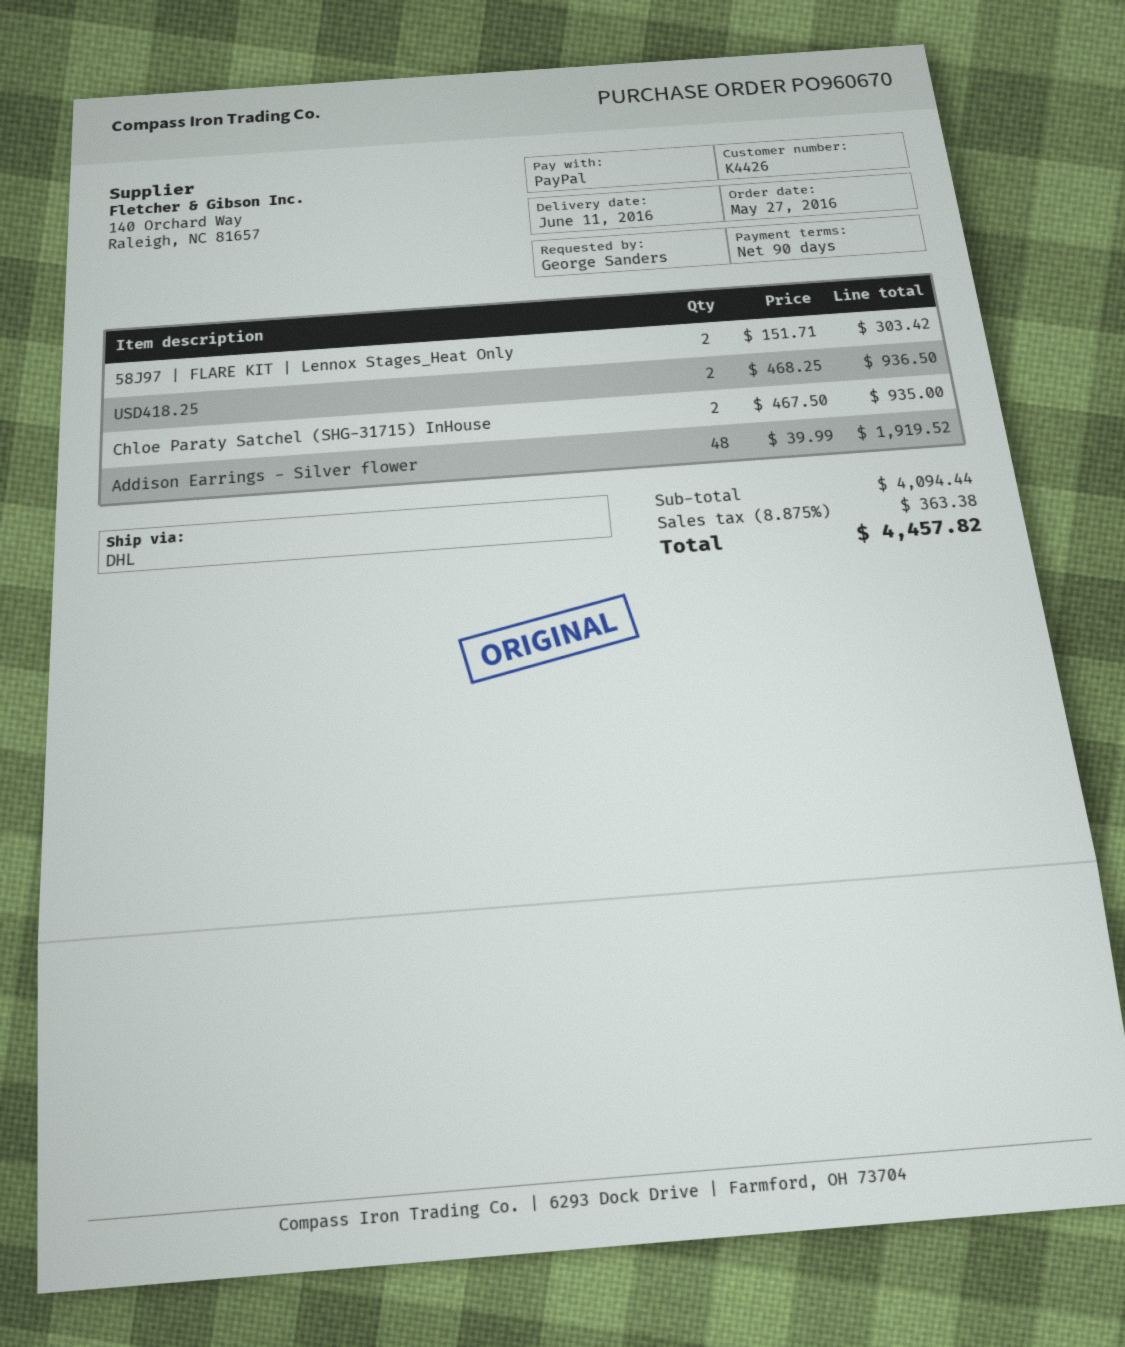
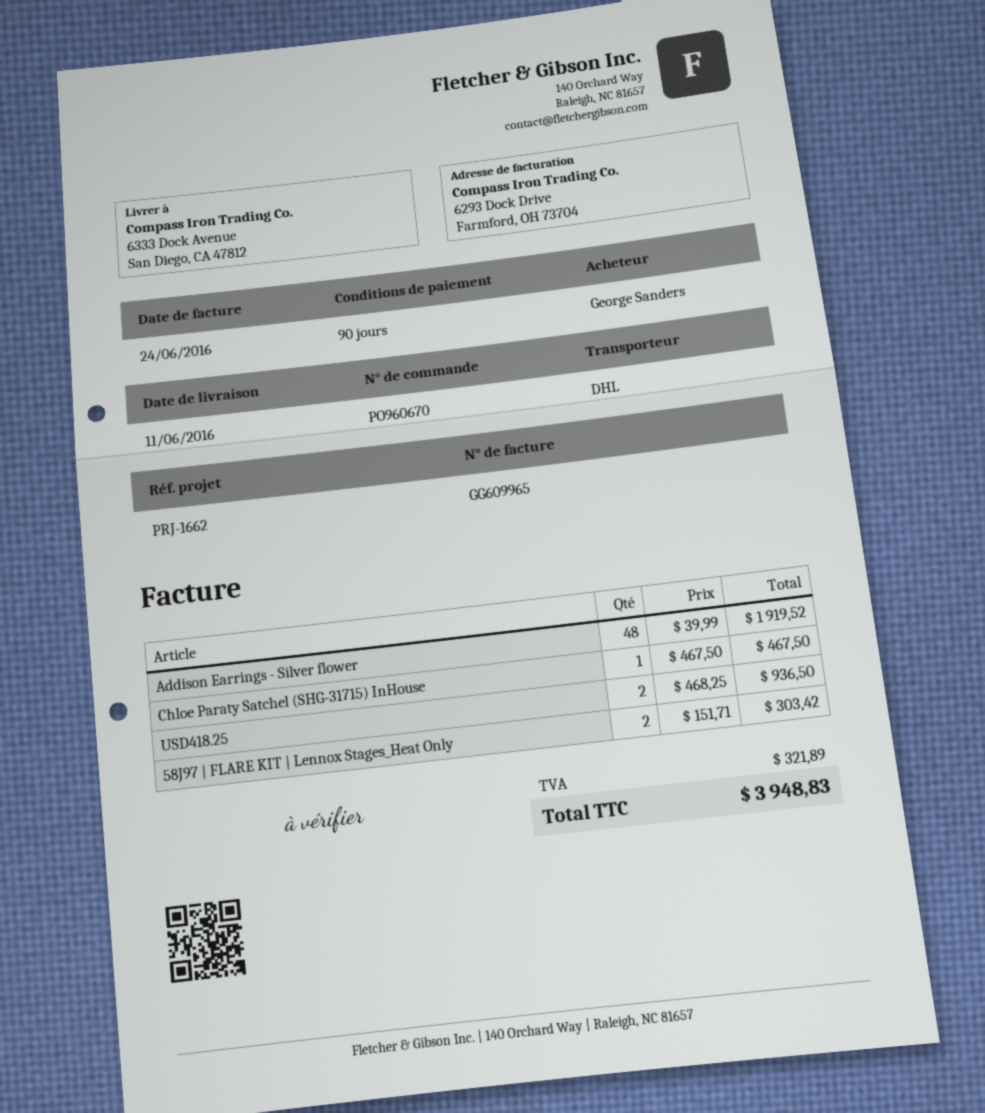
Chloe Paraty Satchel (SHG-31715) InHouse: 2 x 467.50 = 935.00 -> 1 x 467.50 = 467.50
tax: 363.38 -> 321.89
total: 4457.82 -> 3948.83

